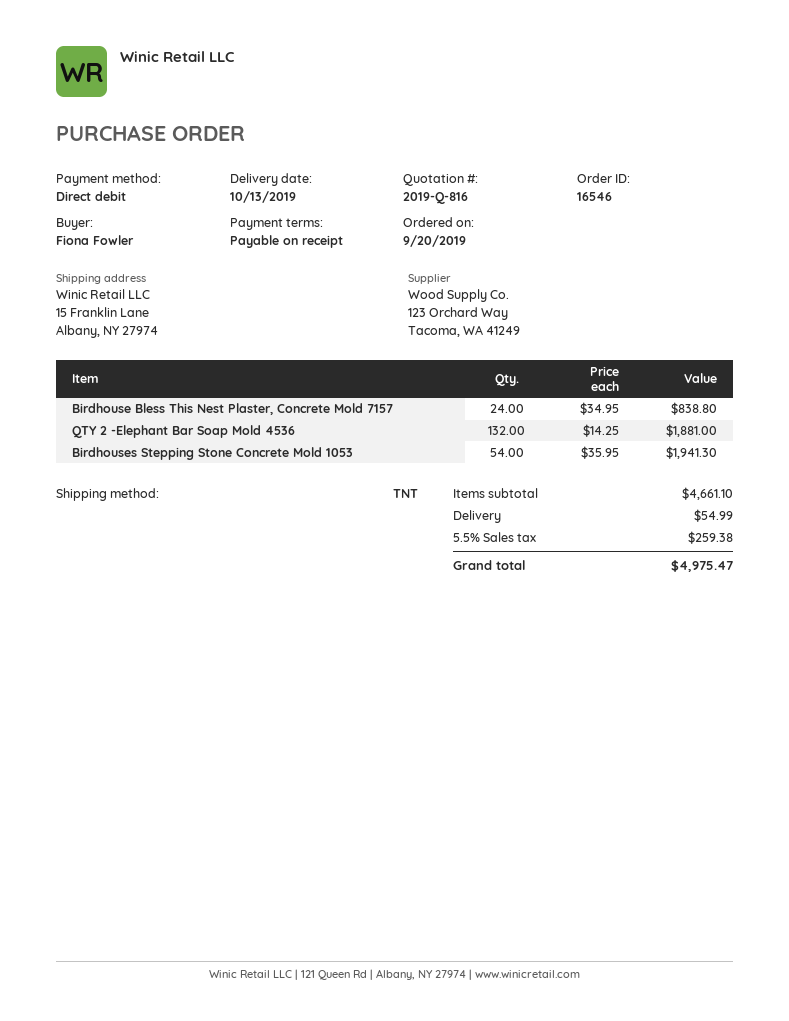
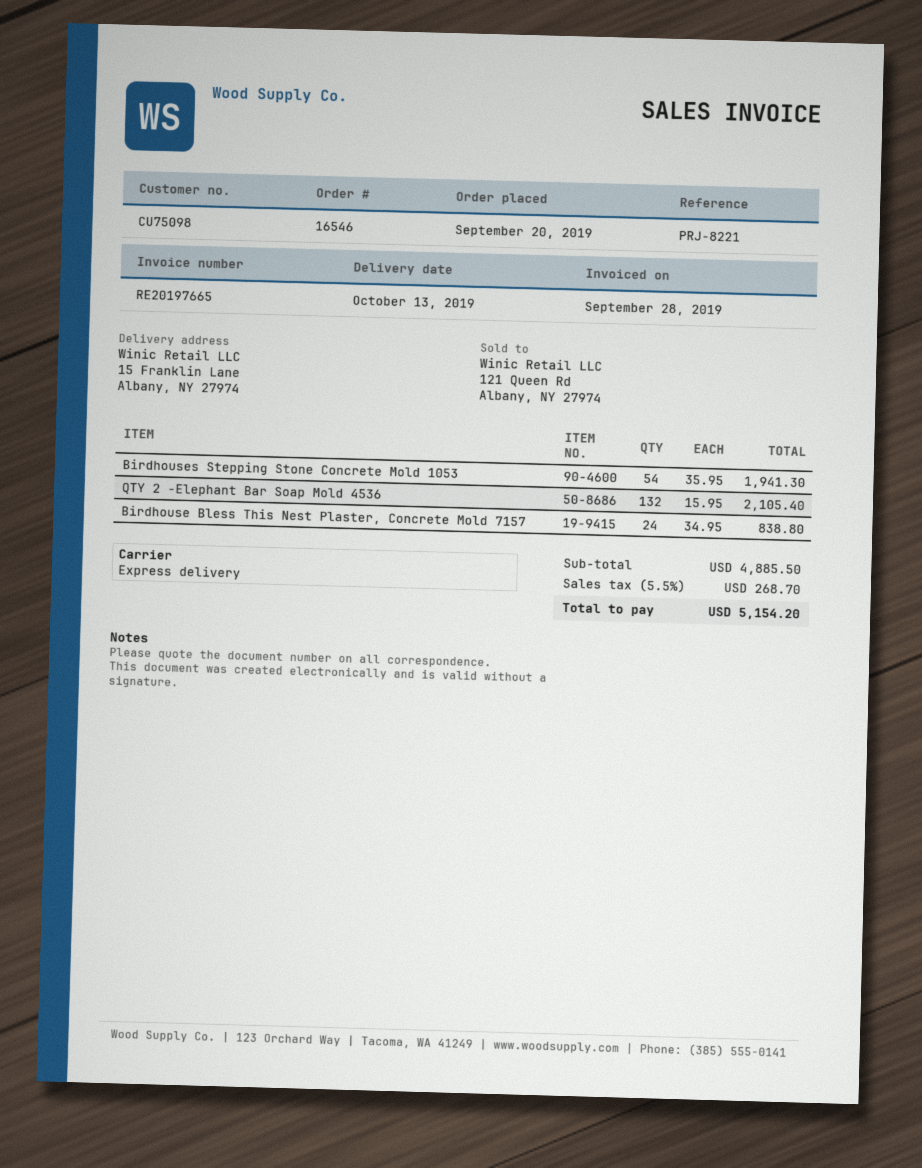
shipping method: TNT -> express
QTY 2 -Elephant Bar Soap Mold 4536: 132 x 14.25 = 1881.00 -> 132 x 15.95 = 2105.40
subtotal: 4661.10 -> 4885.50
shipping: 54.99 -> none
tax: 5.5% = 259.38 -> 5.5% = 268.70
total: 4975.47 -> 5154.20

